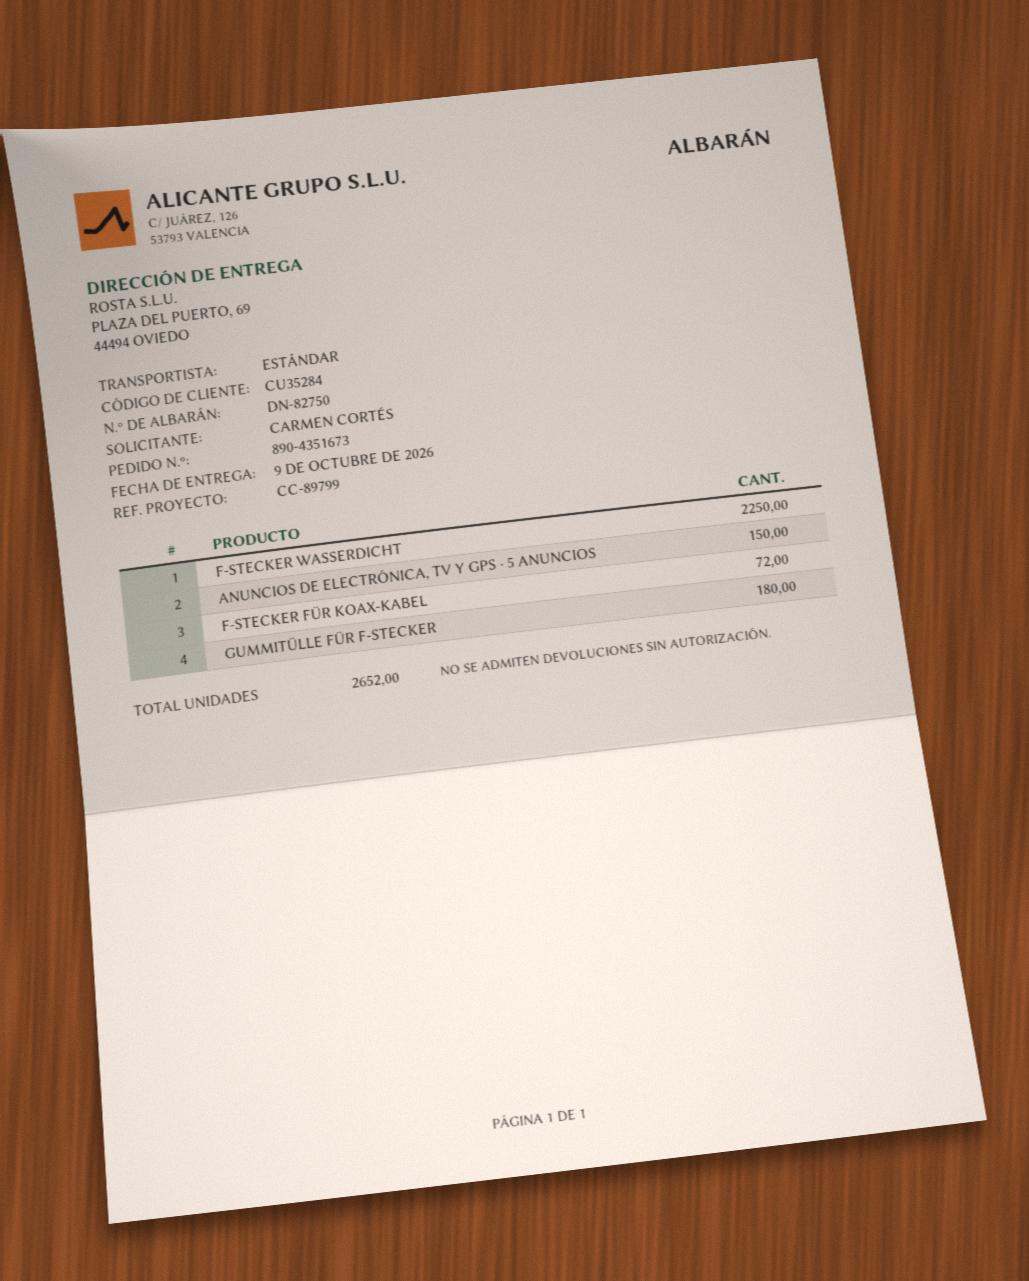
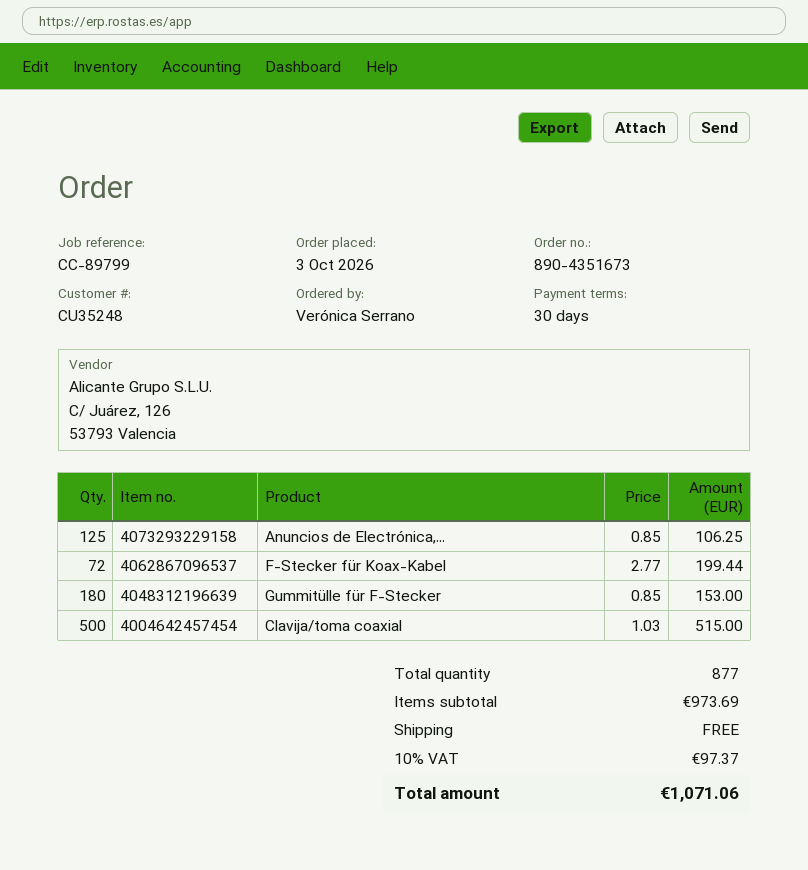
customer number: CU35284 -> CU35248
ordered by: CARMEN CORTÉS -> Verónica Serrano
F-STECKER WASSERDICHT: 2250 -> none
ANUNCIOS DE ELECTRÓNICA, TV Y GPS · 5 ANUNCIOS: 150 -> 125
Clavija/toma coaxial: none -> 500
total quantity: 2652 -> 877

